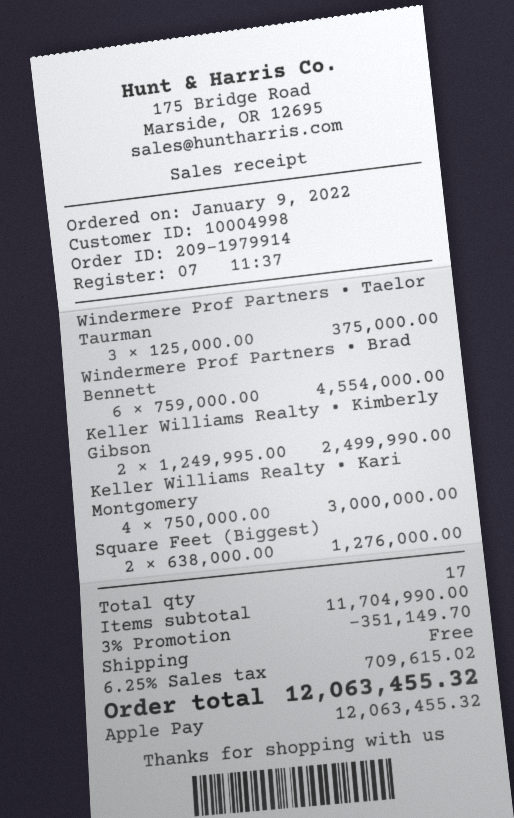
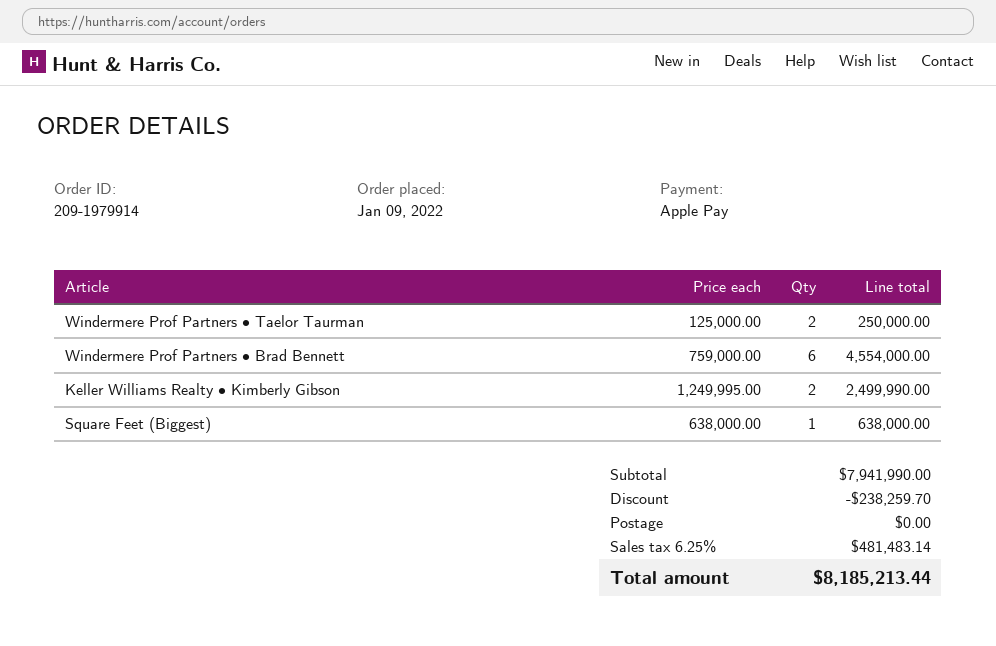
Windermere Prof Partners • Taelor Taurman: 3 x 125000.00 = 375000.00 -> 2 x 125000.00 = 250000.00
Keller Williams Realty • Kari Montgomery: 4 x 750000.00 = 3000000.00 -> none
Square Feet (Biggest): 2 x 638000.00 = 1276000.00 -> 1 x 638000.00 = 638000.00
subtotal: 11704990.00 -> 7941990.00
discount: 351149.70 -> 238259.70
tax: 6.25% = 709615.02 -> 6.25% = 481483.14
total: 12063455.32 -> 8185213.44

